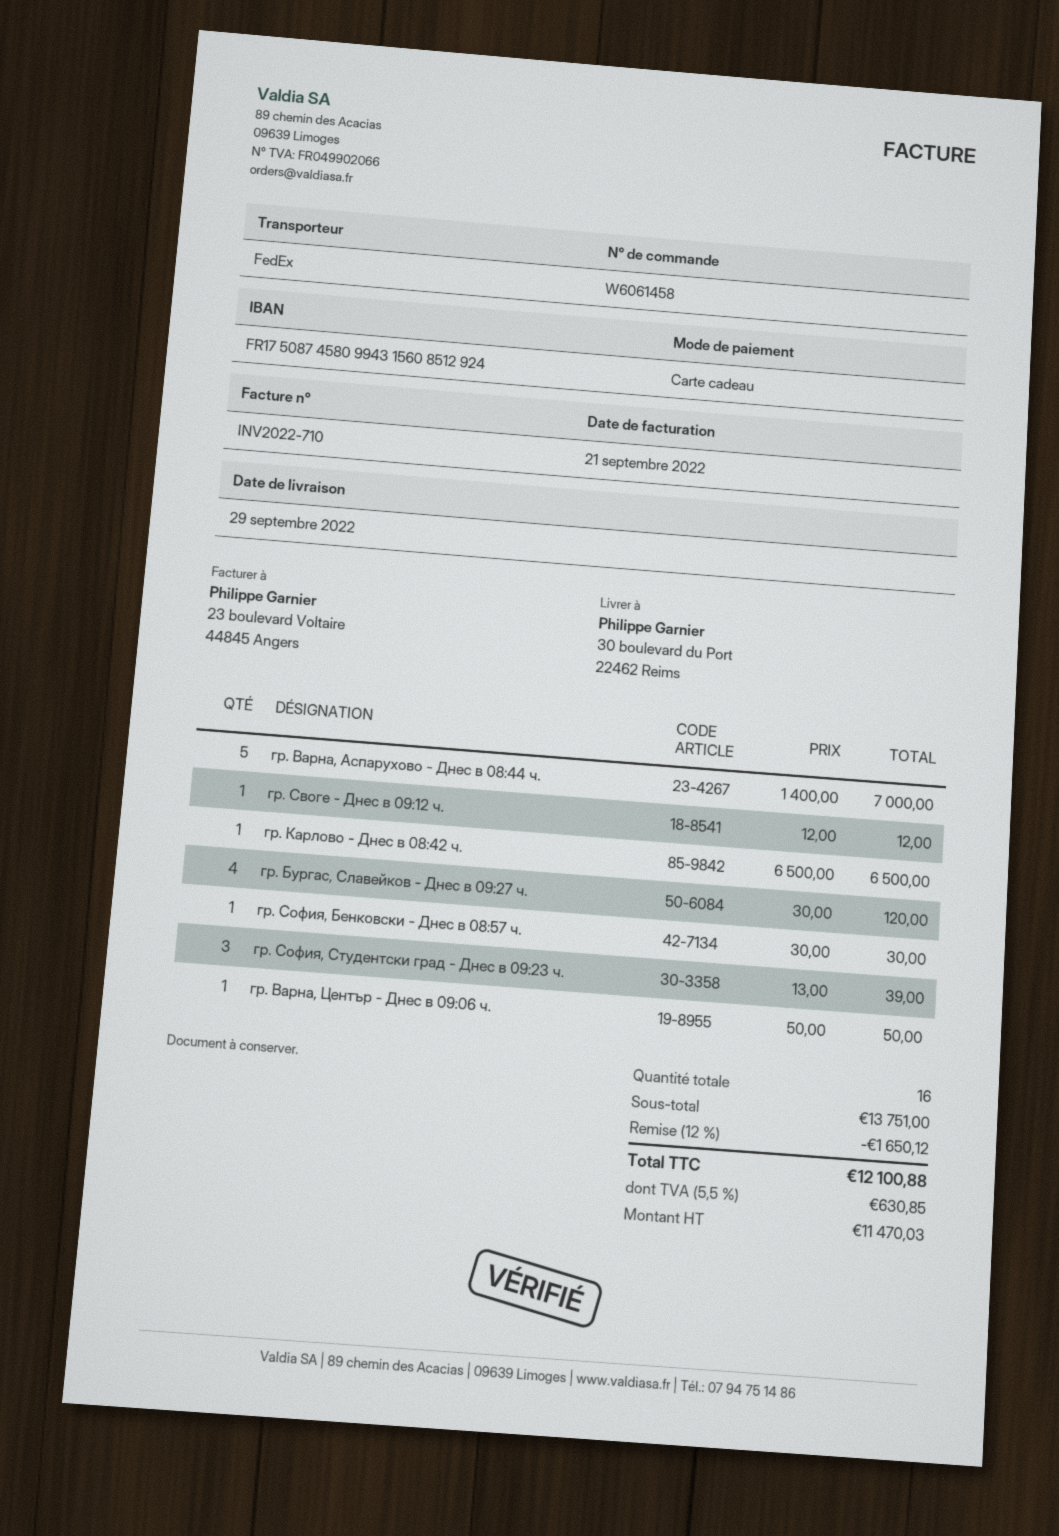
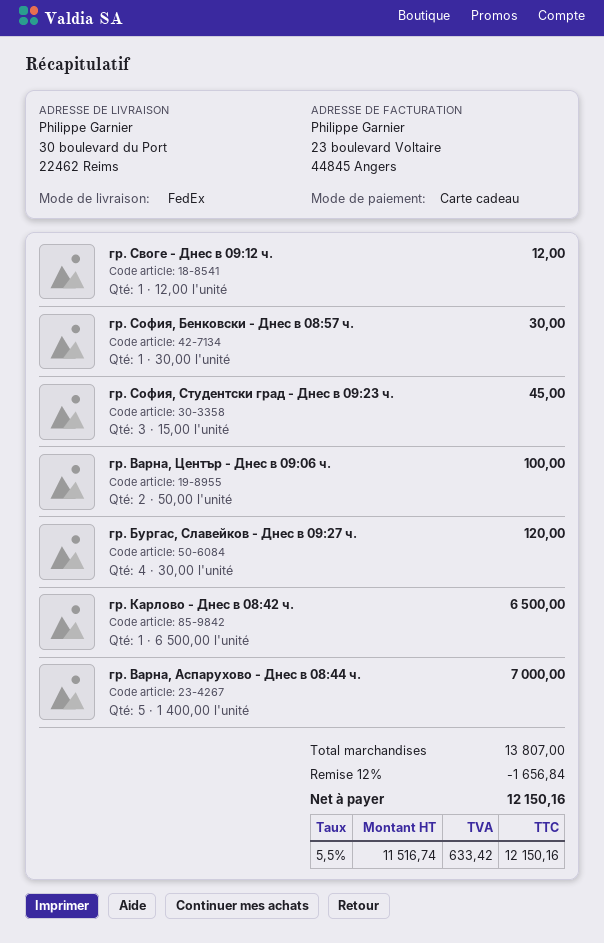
гр. София, Студентски град - Днес в 09:23 ч.: 3 x 13.00 = 39.00 -> 3 x 15.00 = 45.00
гр. Варна, Център - Днес в 09:06 ч.: 1 x 50.00 = 50.00 -> 2 x 50.00 = 100.00
subtotal: 13751.00 -> 13807.00
discount: 12% = 1650.12 -> 12% = 1656.84
net: 11470.03 -> 11516.74
tax: 5.5% = 630.85 -> 5.5% = 633.42
total: 12100.88 -> 12150.16

